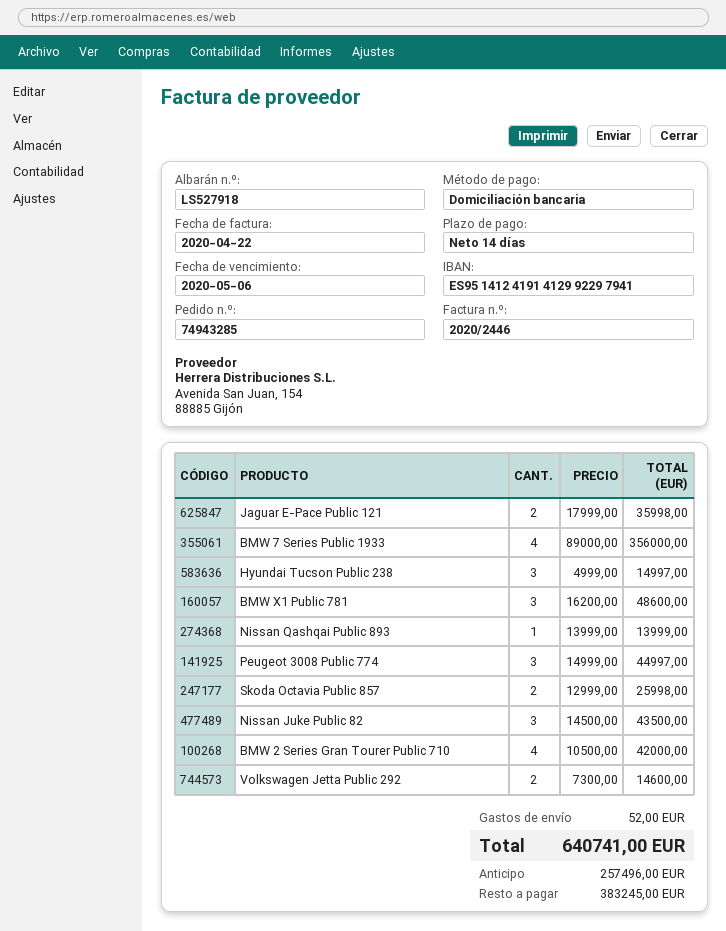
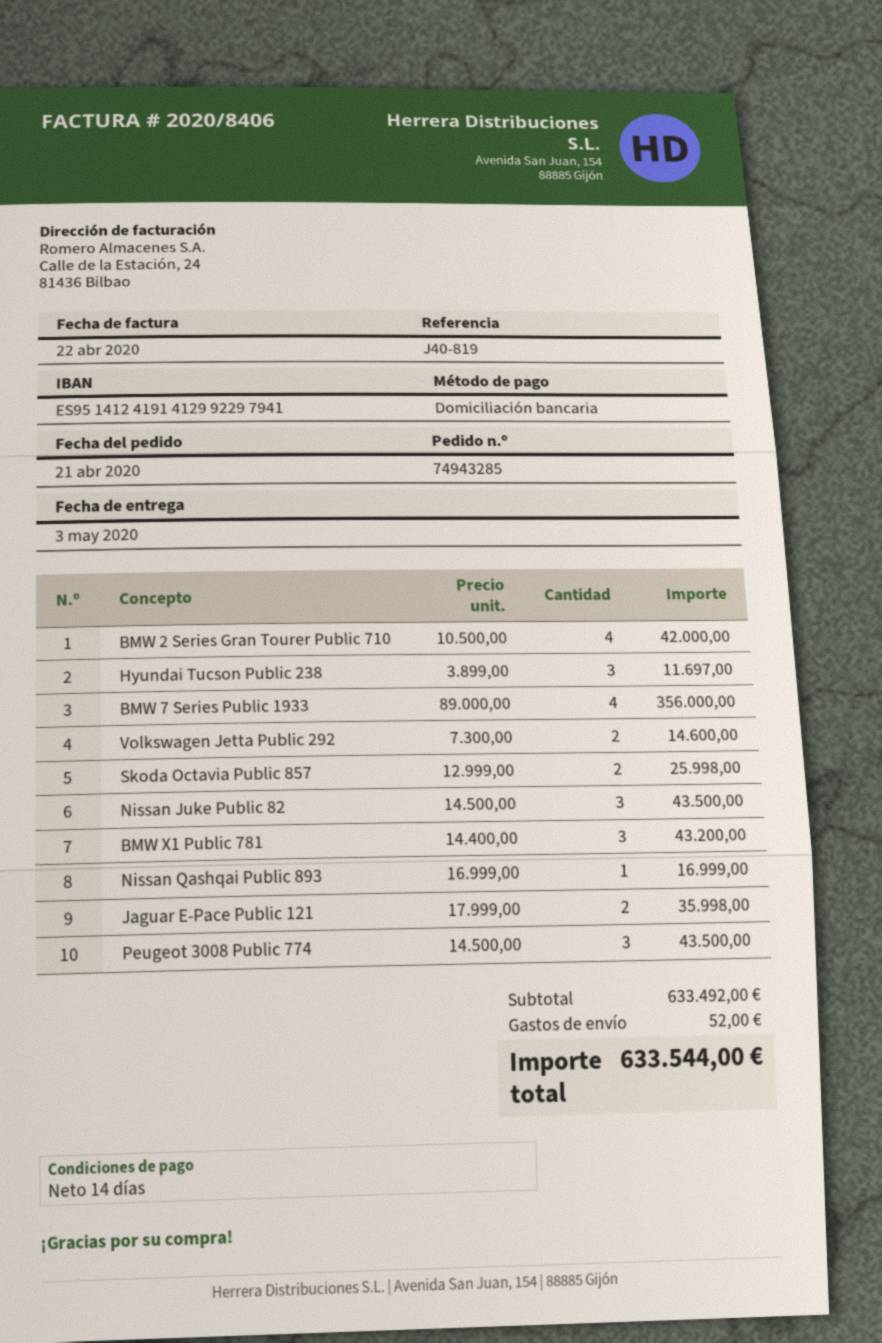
invoice number: 2020/2446 -> 2020/8406
Hyundai Tucson Public 238: 3 x 4999.00 = 14997.00 -> 3 x 3899.00 = 11697.00
BMW X1 Public 781: 3 x 16200.00 = 48600.00 -> 3 x 14400.00 = 43200.00
Nissan Qashqai Public 893: 1 x 13999.00 = 13999.00 -> 1 x 16999.00 = 16999.00
Peugeot 3008 Public 774: 3 x 14999.00 = 44997.00 -> 3 x 14500.00 = 43500.00
total: 640741.00 -> 633544.00

